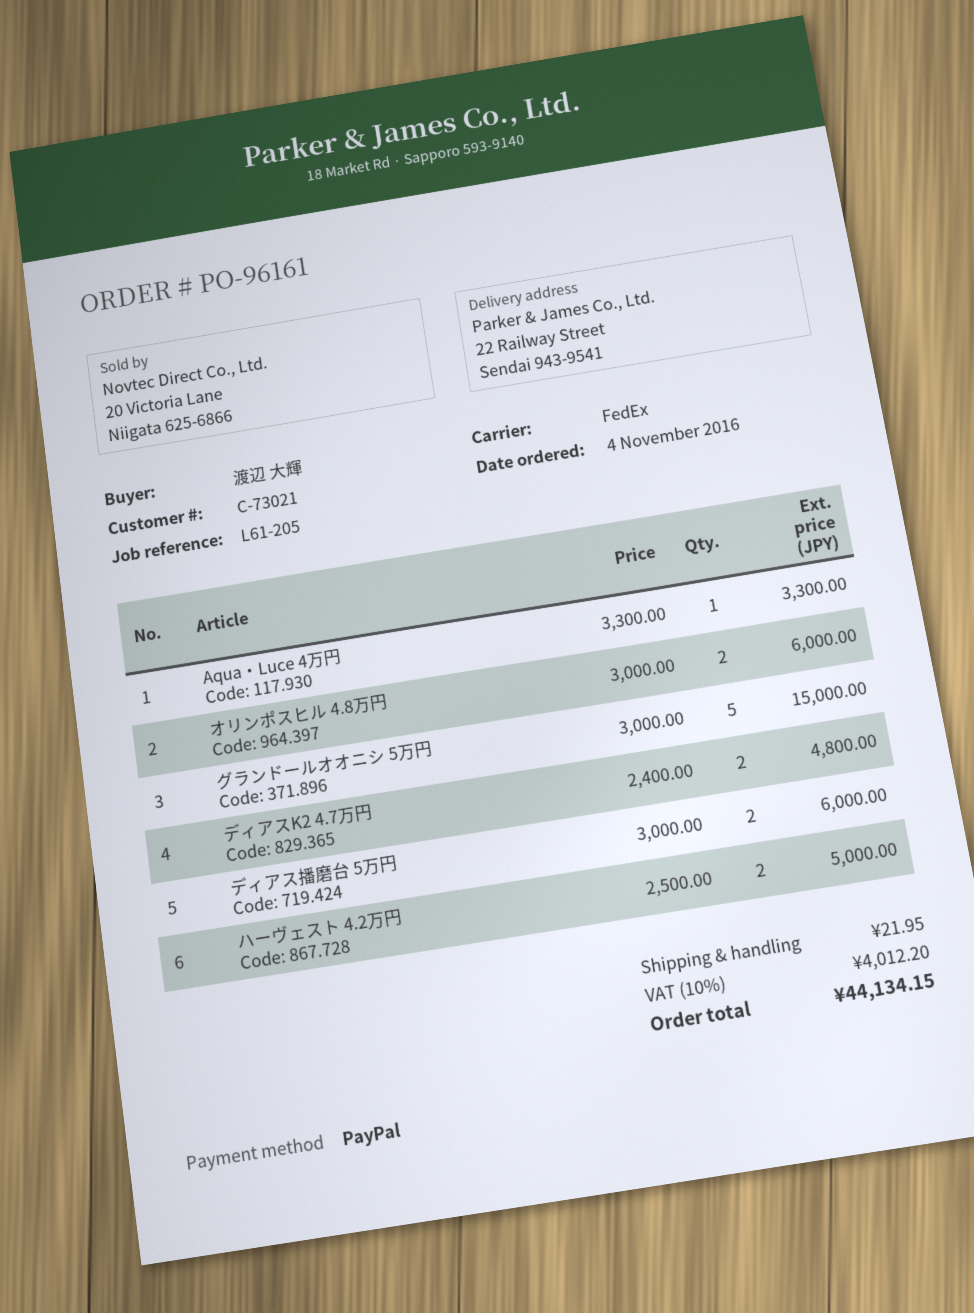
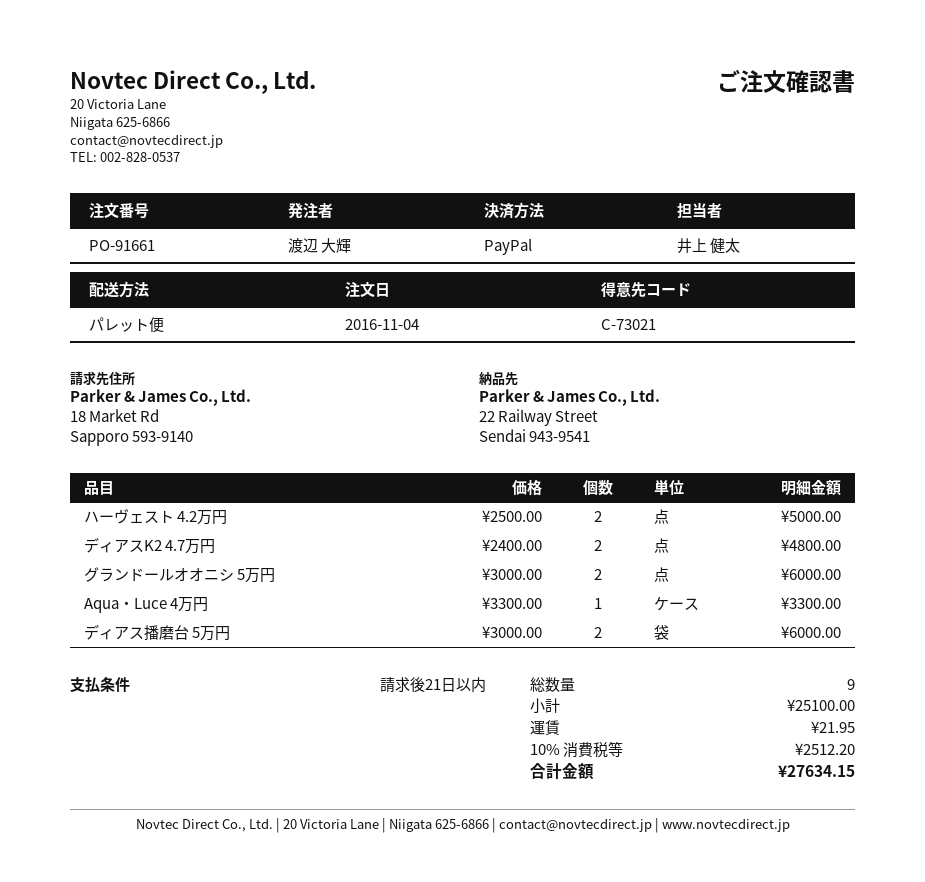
order number: PO-96161 -> PO-91661
shipping method: FedEx -> pallet freight
オリンポスヒル 4.8万円: 2 x 3000.00 = 6000.00 -> none
グランドールオオニシ 5万円: 5 x 3000.00 = 15000.00 -> 2 x 3000.00 = 6000.00
tax: 10% = 4012.20 -> 10% = 2512.20
total: 44134.15 -> 27634.15

